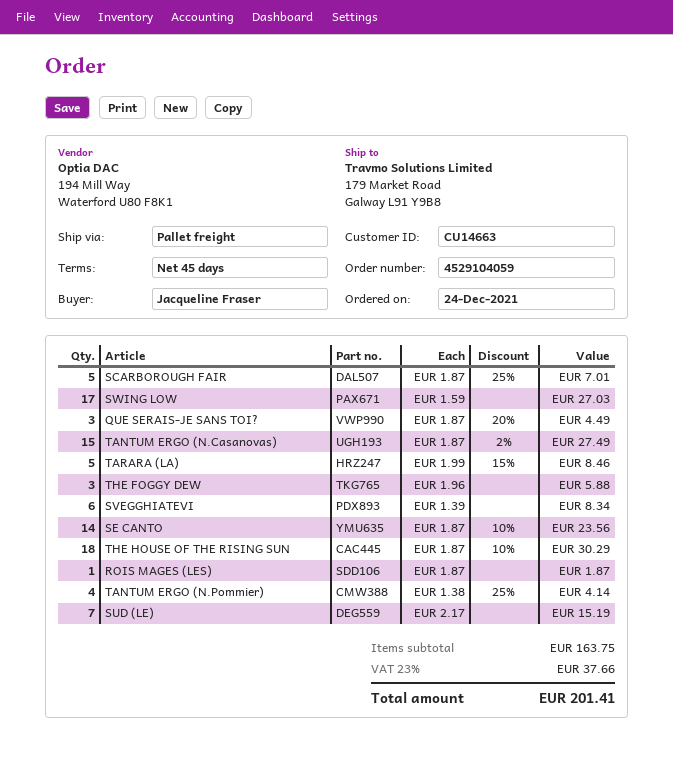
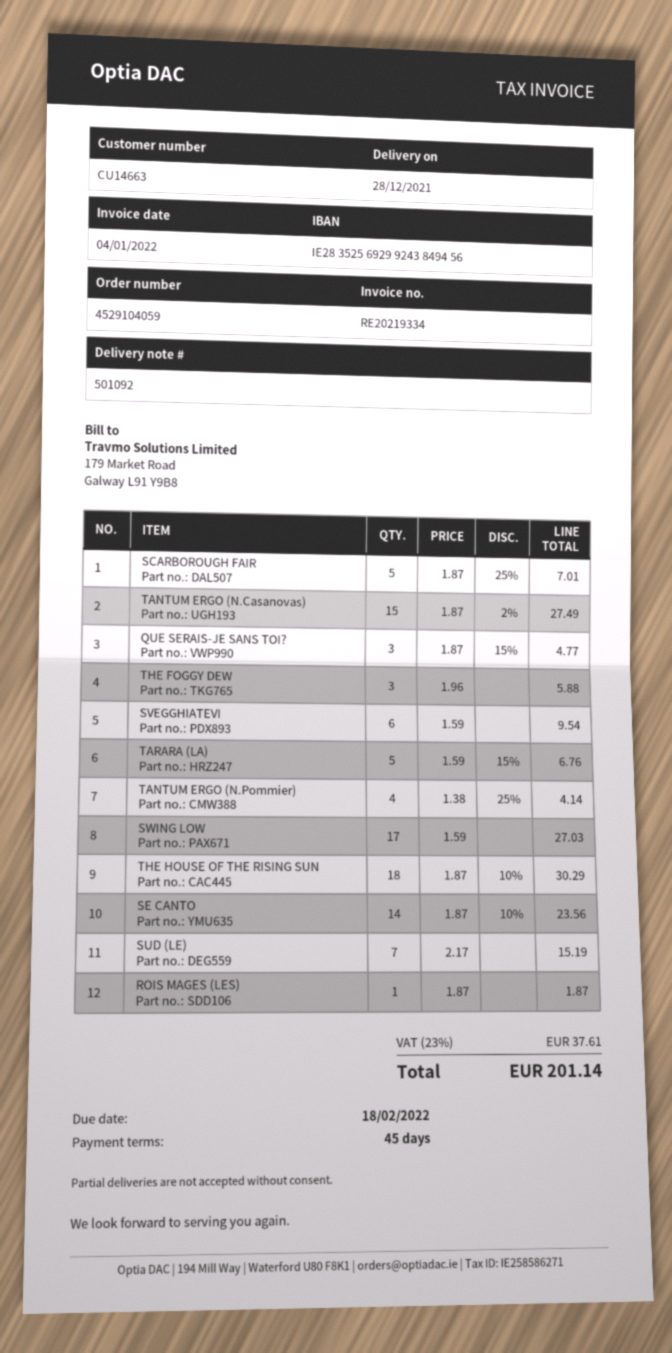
QUE SERAIS-JE SANS TOI?: 3 x 1.87 - 20% = 4.49 -> 3 x 1.87 - 15% = 4.77
TARARA (LA): 5 x 1.99 - 15% = 8.46 -> 5 x 1.59 - 15% = 6.76
SVEGGHIATEVI: 6 x 1.39 = 8.34 -> 6 x 1.59 = 9.54
tax: 23% = 37.66 -> 23% = 37.61
total: 201.41 -> 201.14

